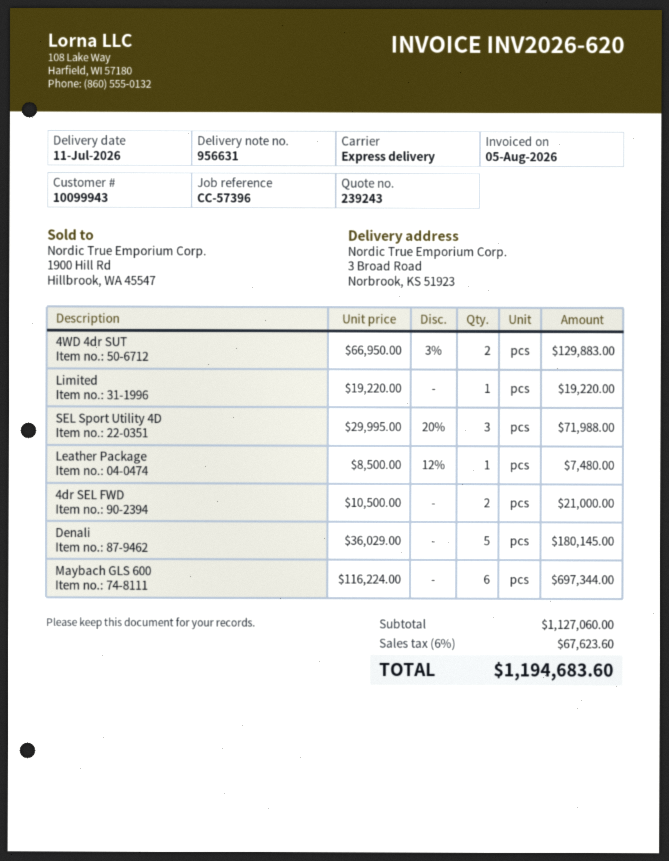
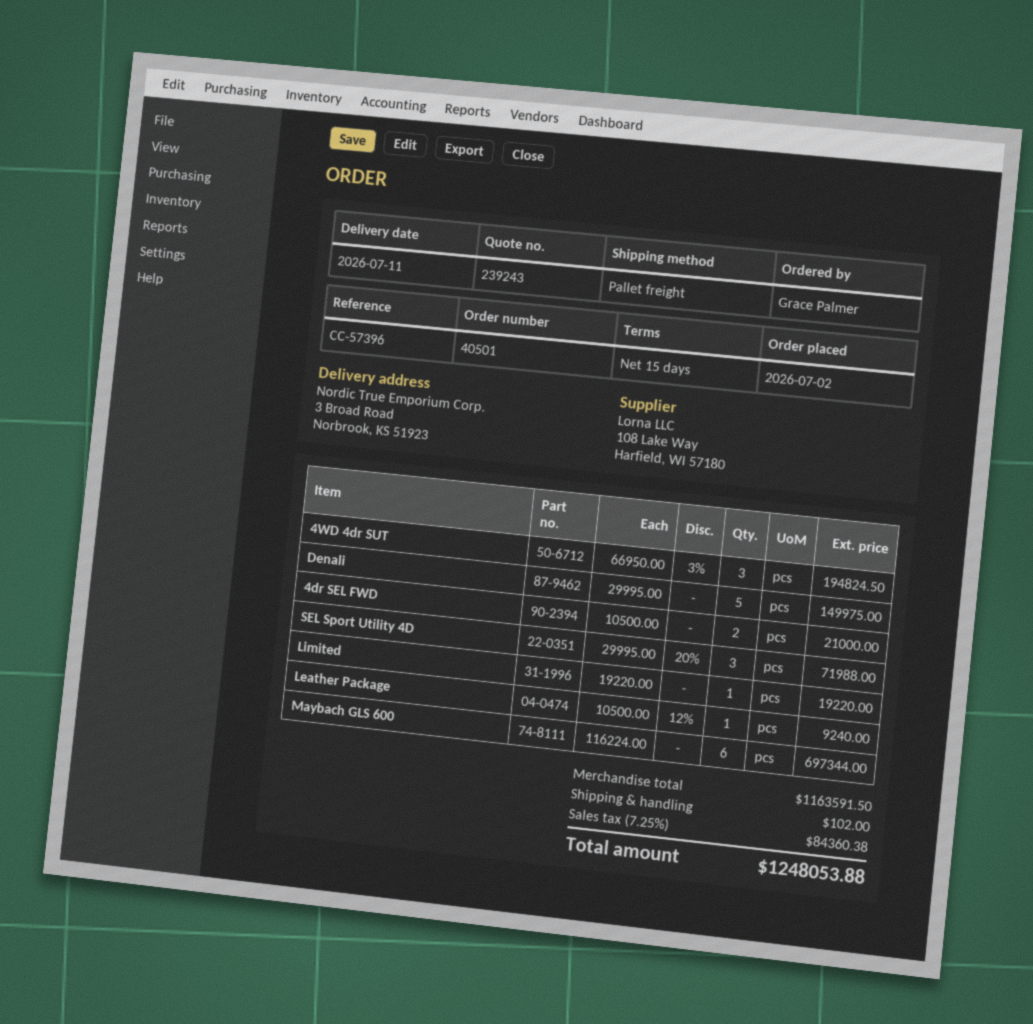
shipping method: express -> pallet freight
4WD 4dr SUT: 2 x 66950.00 - 3% = 129883.00 -> 3 x 66950.00 - 3% = 194824.50
Leather Package: 1 x 8500.00 - 12% = 7480.00 -> 1 x 10500.00 - 12% = 9240.00
Denali: 5 x 36029.00 = 180145.00 -> 5 x 29995.00 = 149975.00
subtotal: 1127060.00 -> 1163591.50
shipping: none -> 102.00
tax: 6% = 67623.60 -> 7.25% = 84360.38
total: 1194683.60 -> 1248053.88

